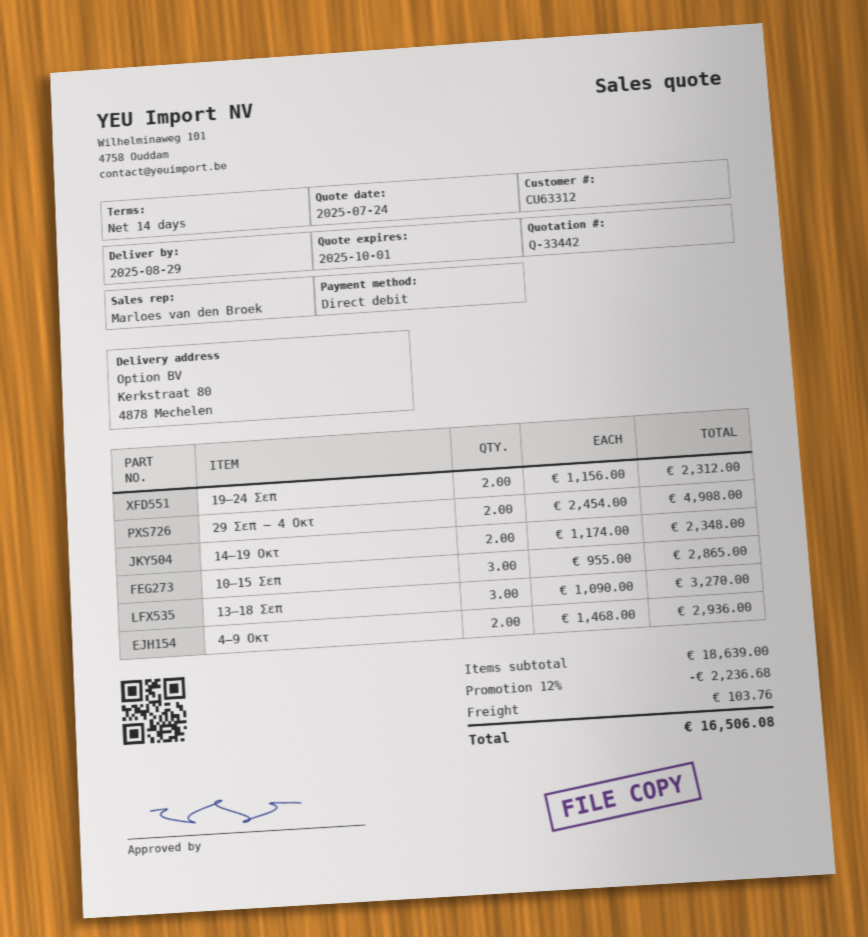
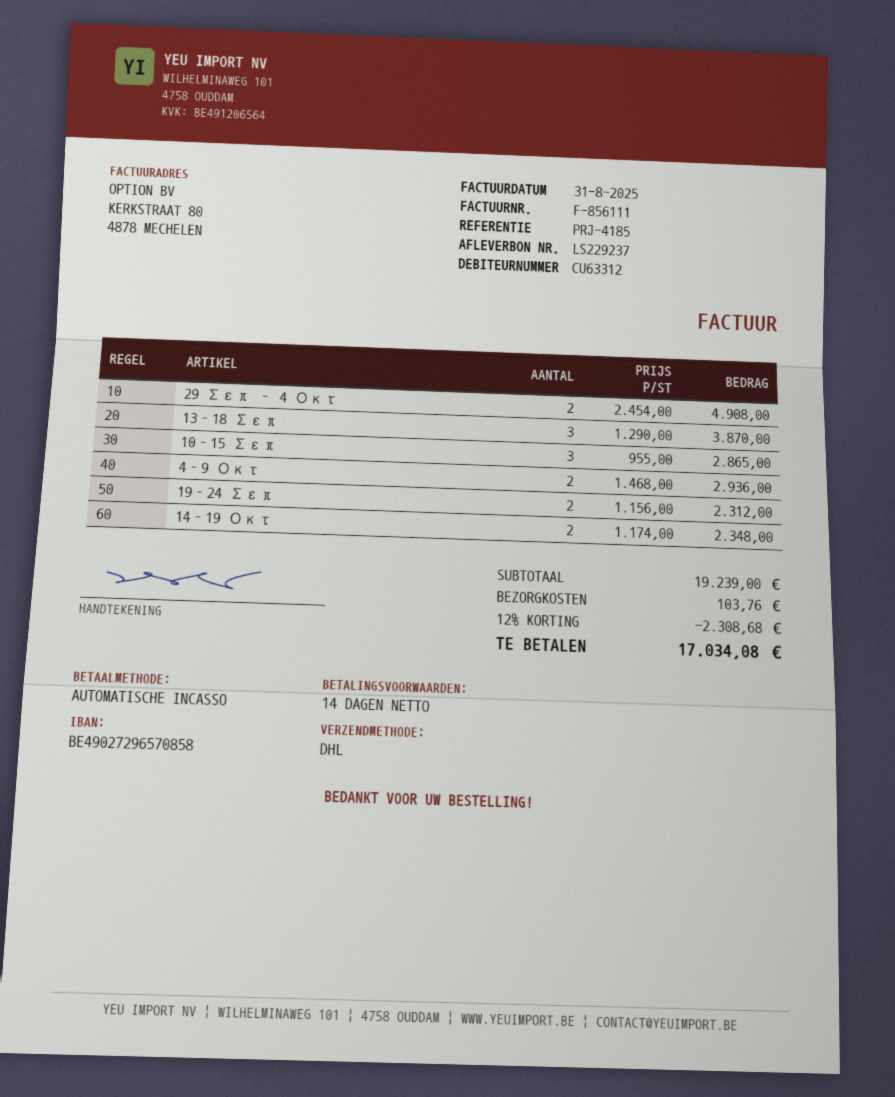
13–18 Σεπ: 3 x 1090.00 = 3270.00 -> 3 x 1290.00 = 3870.00
subtotal: 18639.00 -> 19239.00
discount: 12% = 2236.68 -> 12% = 2308.68
total: 16506.08 -> 17034.08

